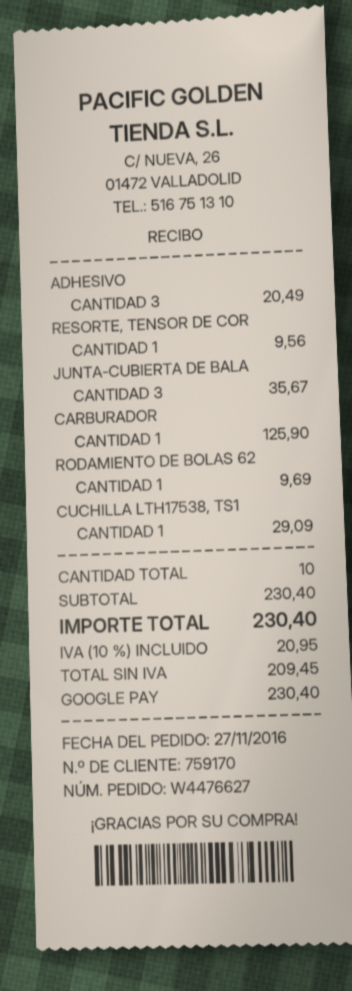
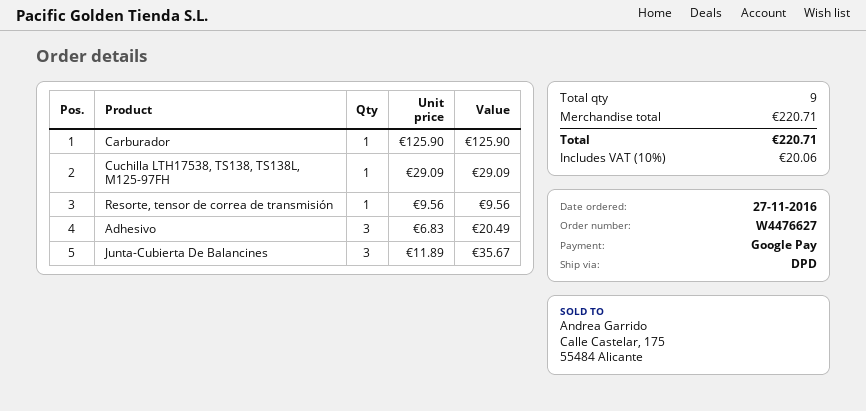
RODAMIENTO DE BOLAS 62: 1 for 9.69 -> none
total quantity: 10 -> 9
subtotal: 230.40 -> 220.71
tax: 10% = 20.95 -> 10% = 20.06
total: 230.40 -> 220.71

